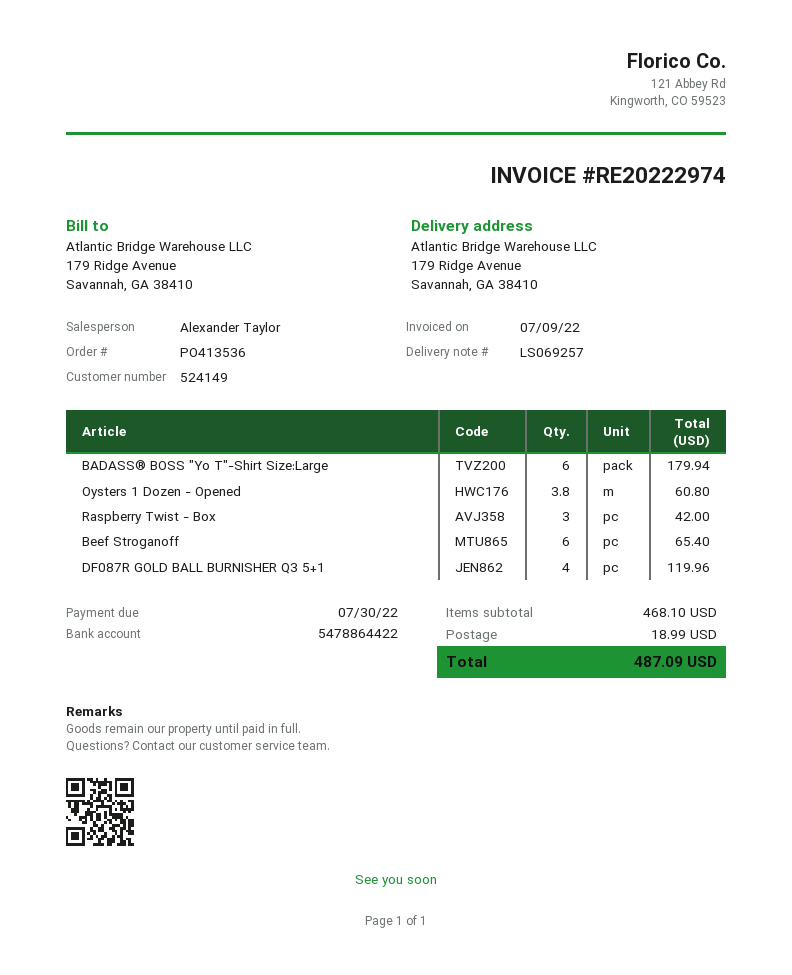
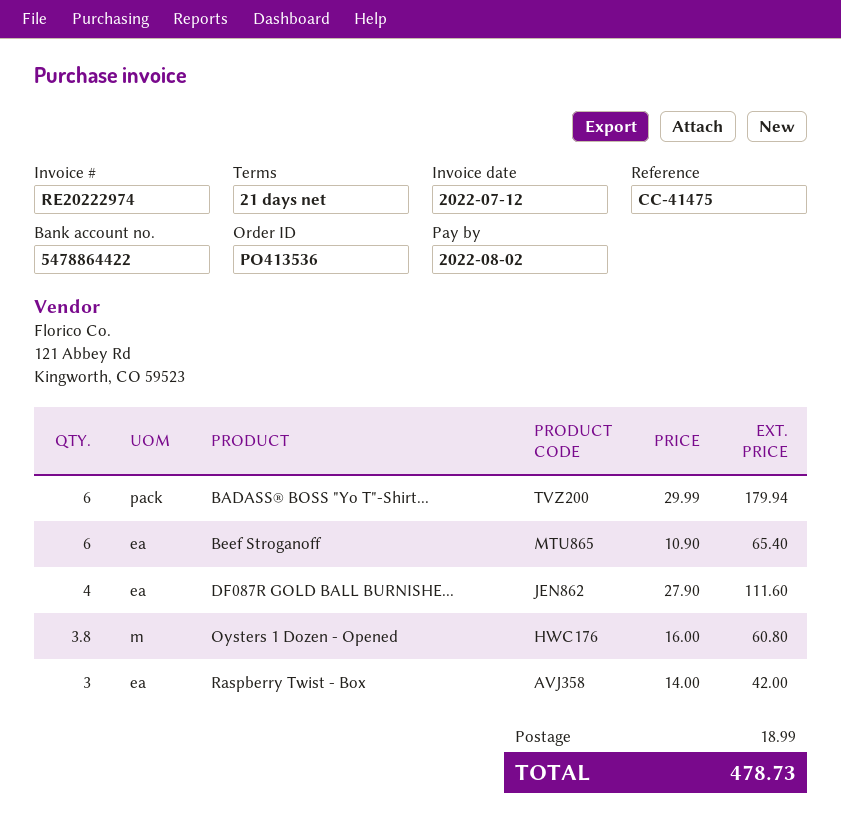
invoice date: 2022-07-09 -> 2022-07-12
due date: 2022-07-30 -> 2022-08-02
DF087R GOLD BALL BURNISHER Q3 5+1: 4 for 119.96 -> 4 for 111.60
total: 487.09 -> 478.73

